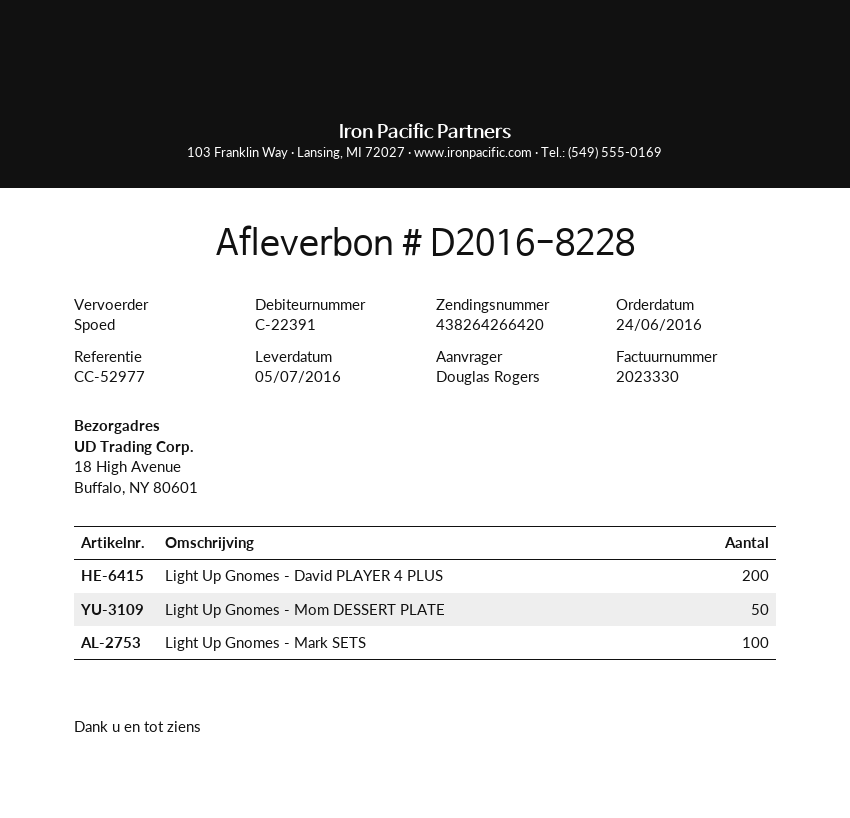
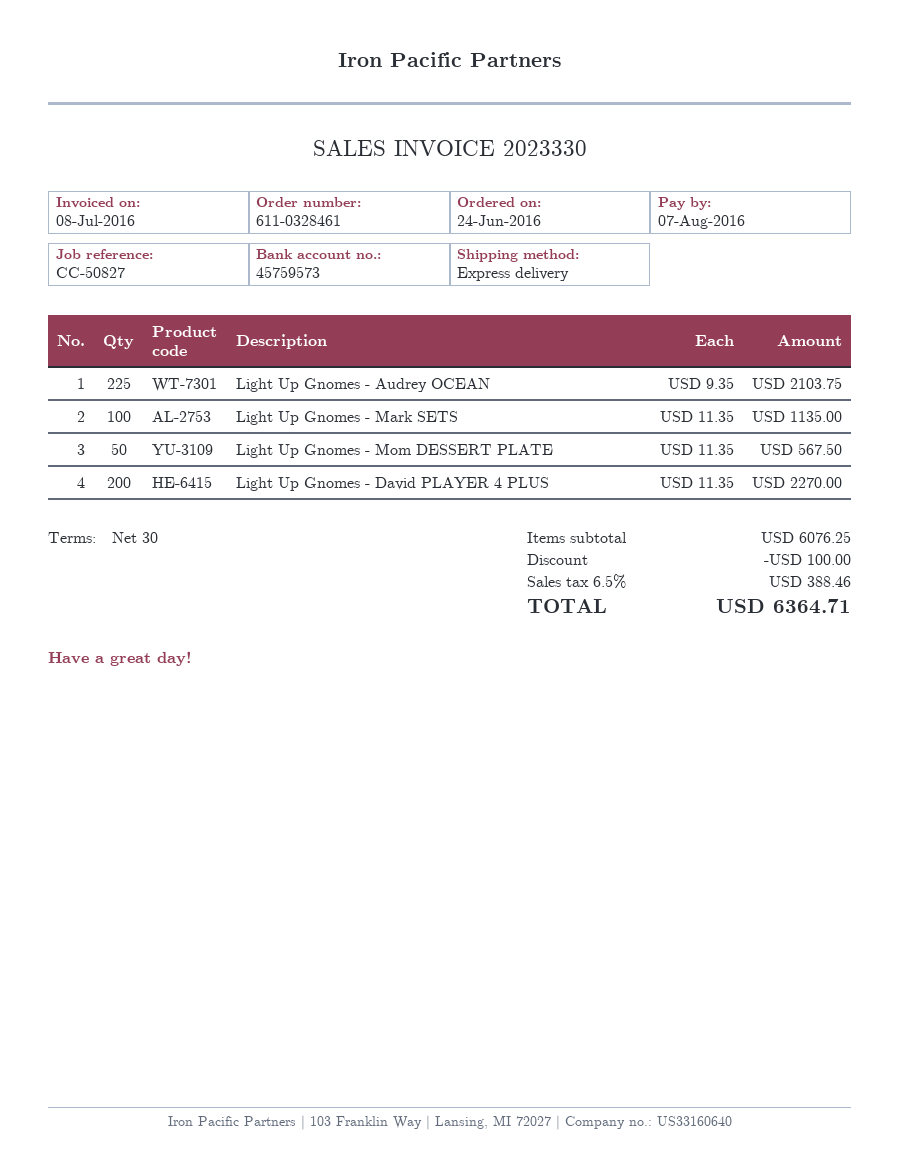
reference: CC-52977 -> CC-50827
Light Up Gnomes - Audrey OCEAN: none -> 225

